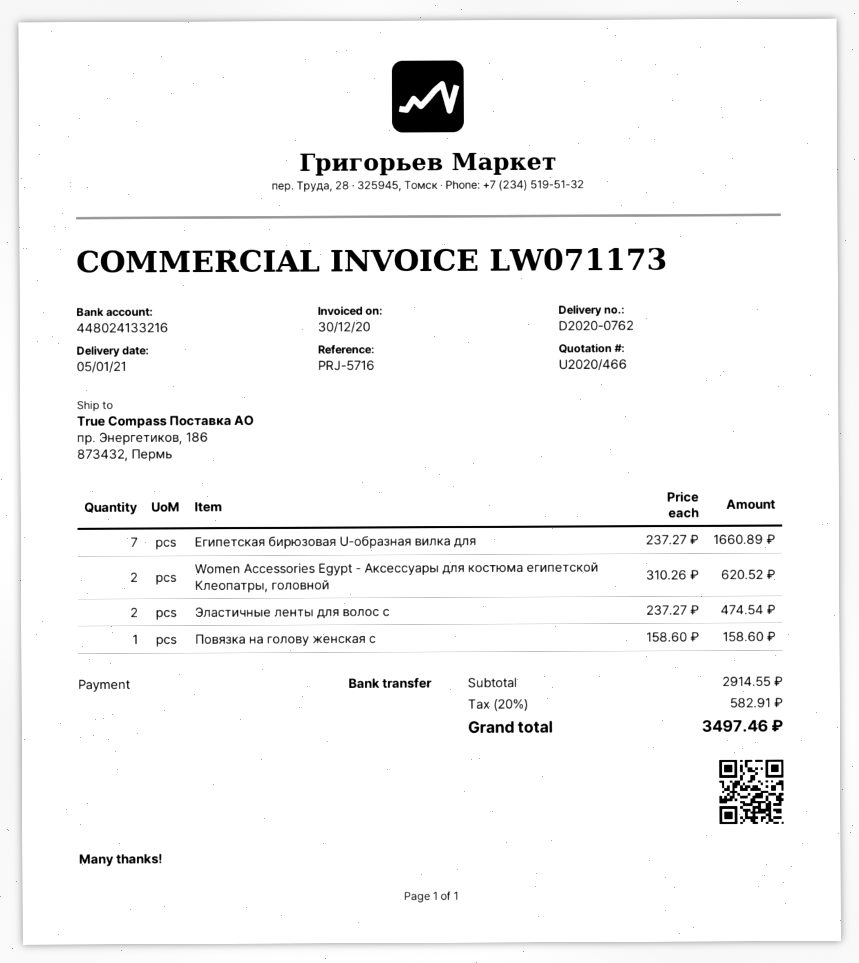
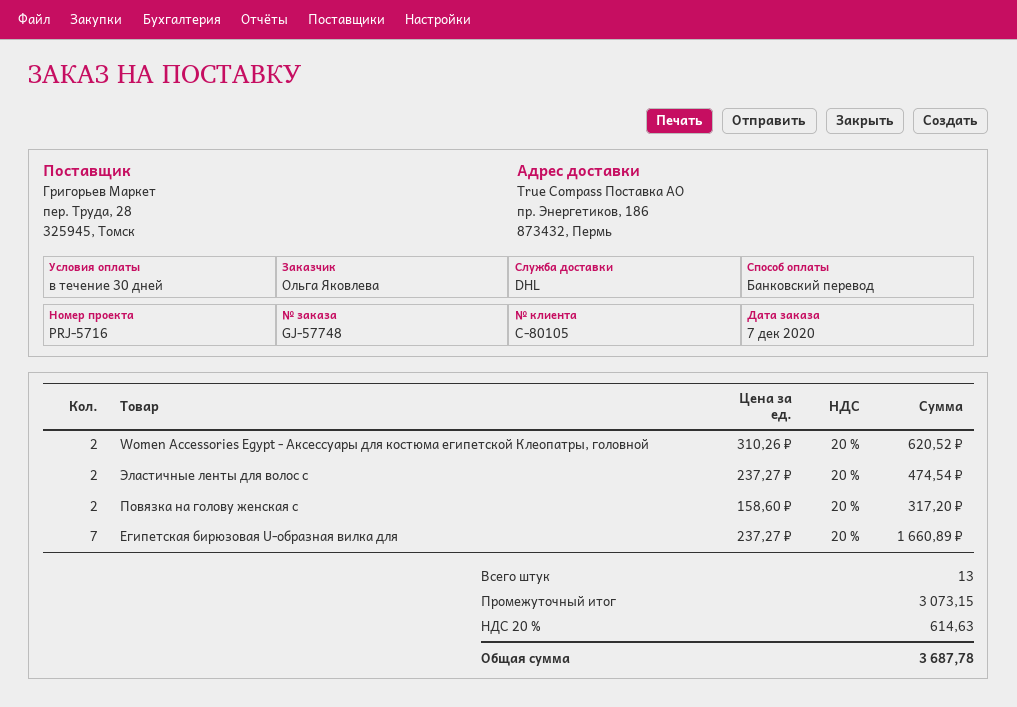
Повязка на голову женская с: 1 x 158.60 = 158.60 -> 2 x 158.60 = 317.20
subtotal: 2914.55 -> 3073.15
tax: 20% = 582.91 -> 20% = 614.63
total: 3497.46 -> 3687.78

